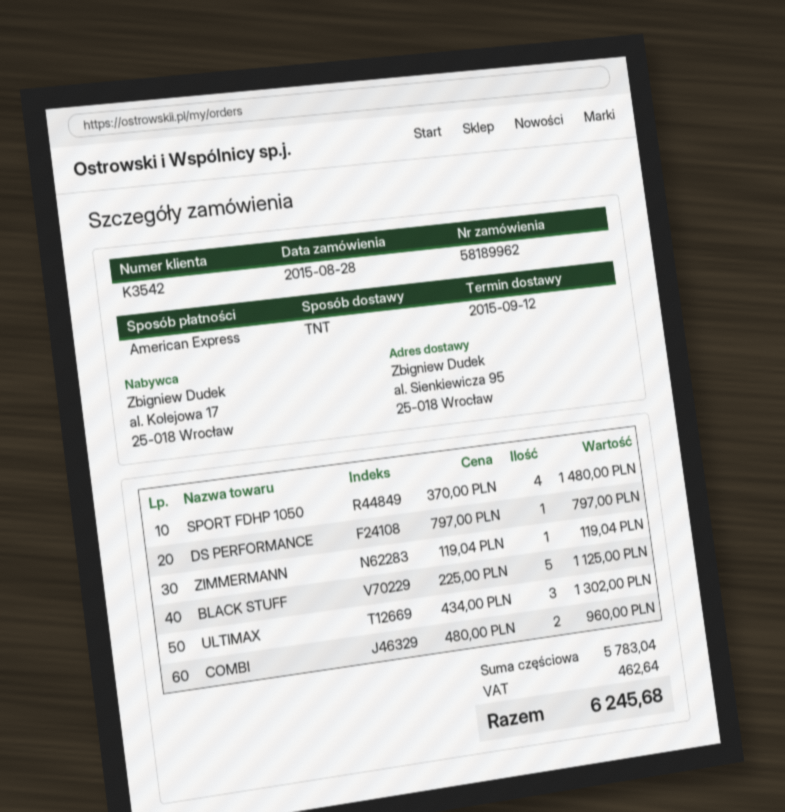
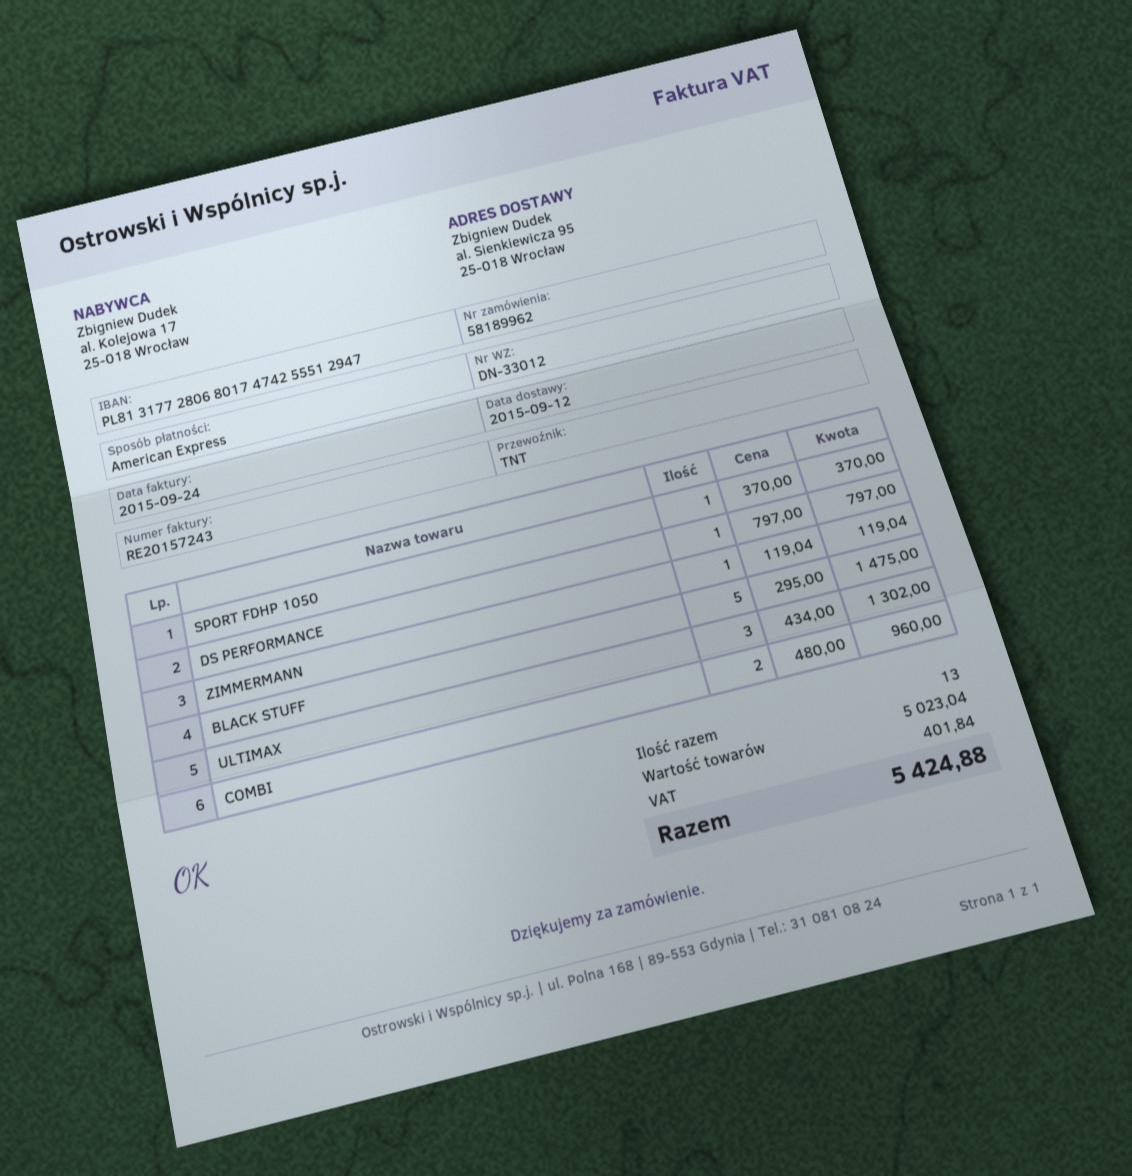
SPORT FDHP 1050: 4 x 370.00 = 1480.00 -> 1 x 370.00 = 370.00
BLACK STUFF: 5 x 225.00 = 1125.00 -> 5 x 295.00 = 1475.00
subtotal: 5783.04 -> 5023.04
tax: 462.64 -> 401.84
total: 6245.68 -> 5424.88

